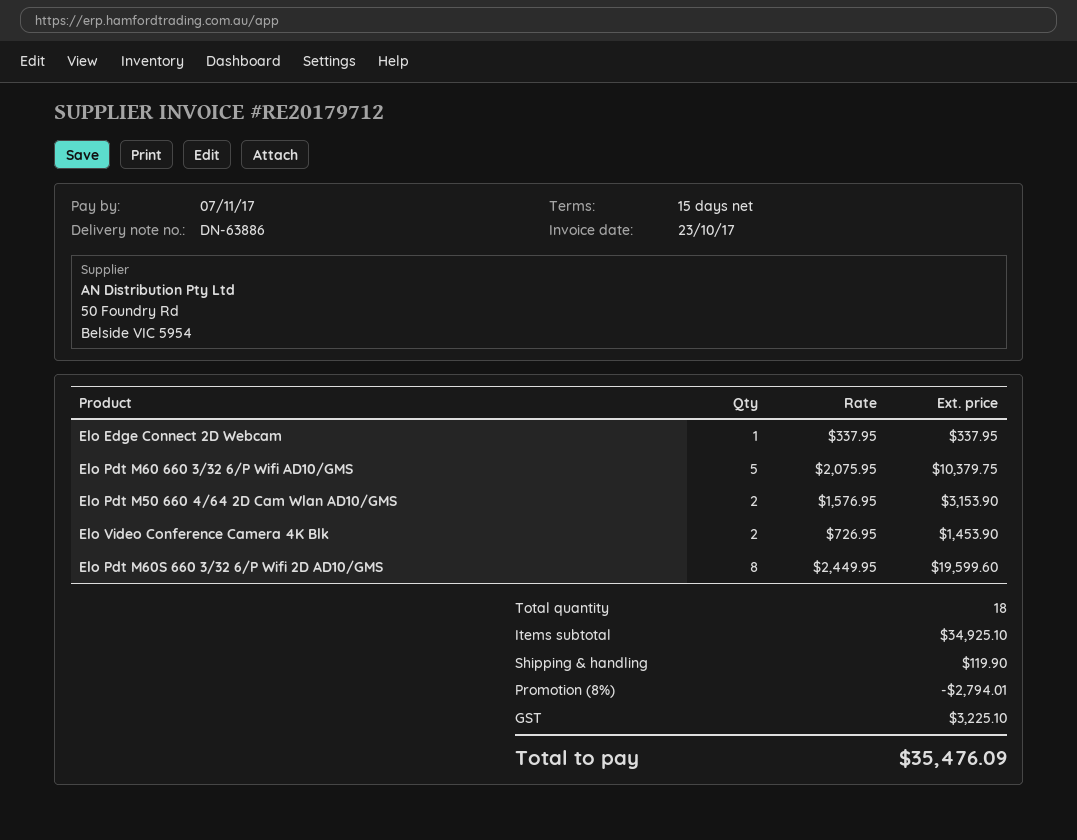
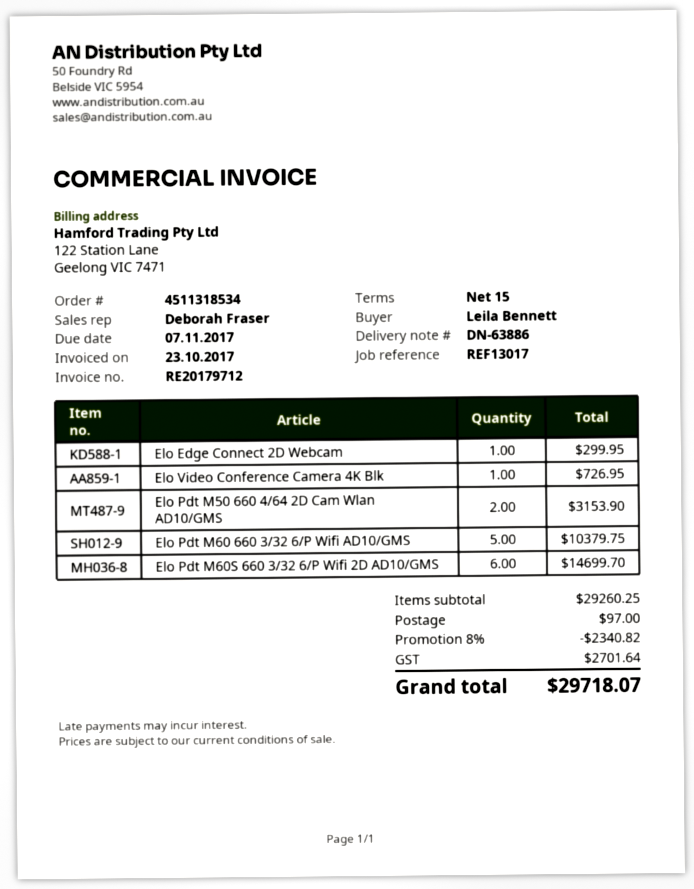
Elo Edge Connect 2D Webcam: 1 for 337.95 -> 1 for 299.95
Elo Video Conference Camera 4K Blk: 2 for 1453.90 -> 1 for 726.95
Elo Pdt M60S 660 3/32 6/P Wifi 2D AD10/GMS: 8 for 19599.60 -> 6 for 14699.70
subtotal: 34925.10 -> 29260.25
discount: 8% = 2794.01 -> 8% = 2340.82
shipping: 119.90 -> 97.00
tax: 3225.10 -> 2701.64
total: 35476.09 -> 29718.07

